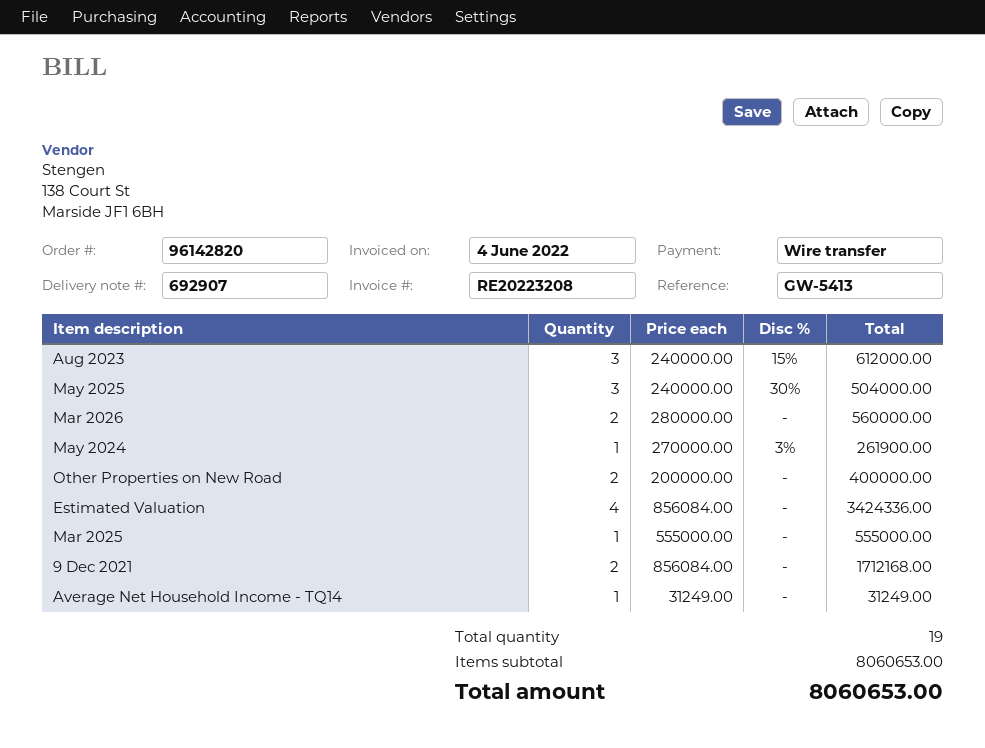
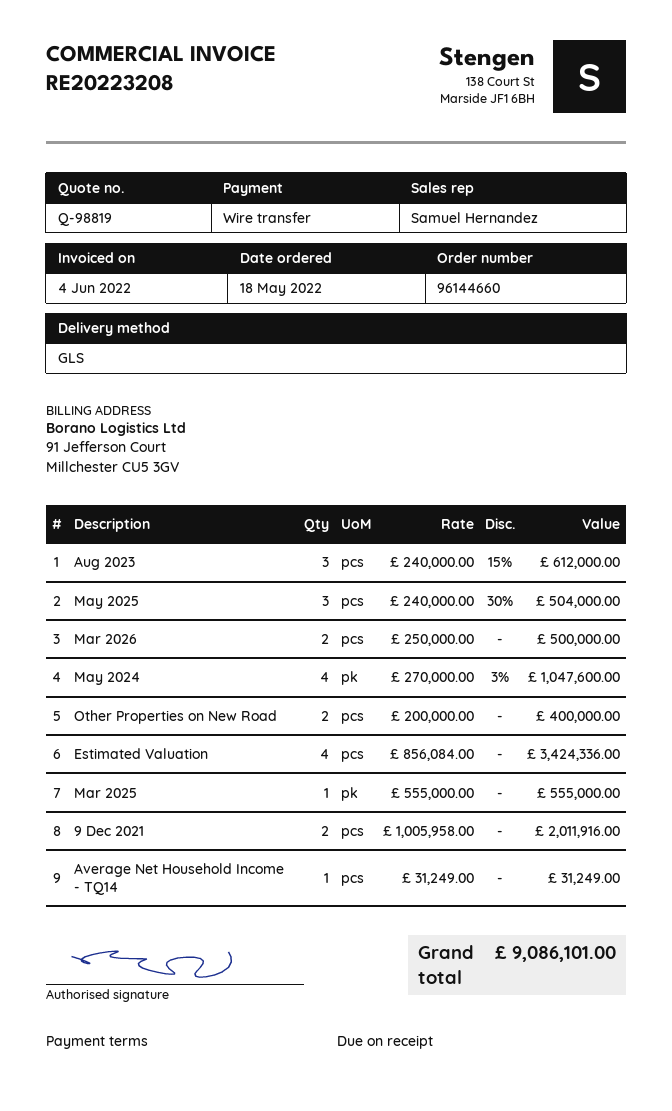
order number: 96142820 -> 96144660
Mar 2026: 2 x 280000.00 = 560000.00 -> 2 x 250000.00 = 500000.00
May 2024: 1 x 270000.00 - 3% = 261900.00 -> 4 x 270000.00 - 3% = 1047600.00
9 Dec 2021: 2 x 856084.00 = 1712168.00 -> 2 x 1005958.00 = 2011916.00
total: 8060653.00 -> 9086101.00

